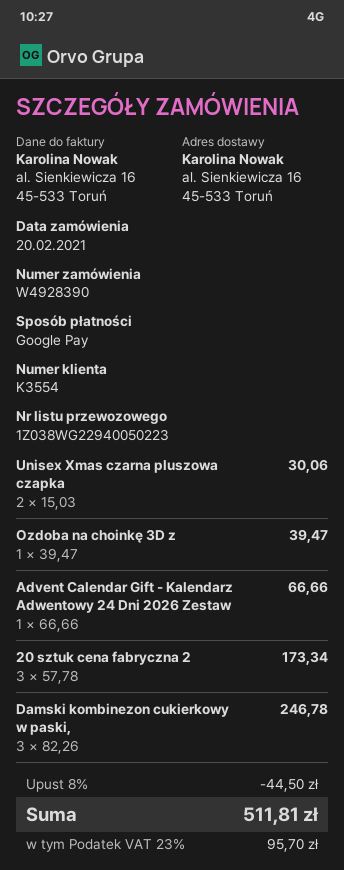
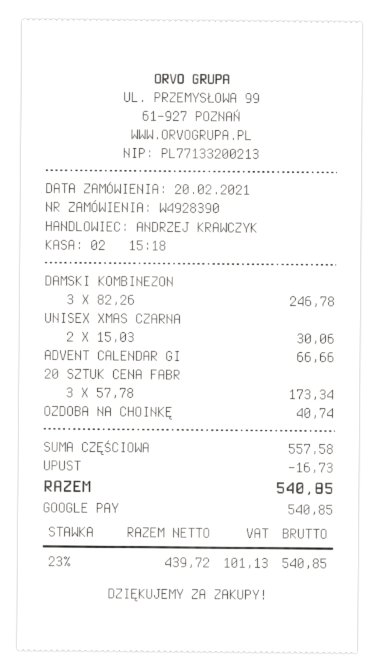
Ozdoba na choinkę 3D z: 1 x 39.47 = 39.47 -> 1 x 40.74 = 40.74
discount: 44.50 -> 16.73
tax: 23% = 95.70 -> 23% = 101.13
total: 511.81 -> 540.85

